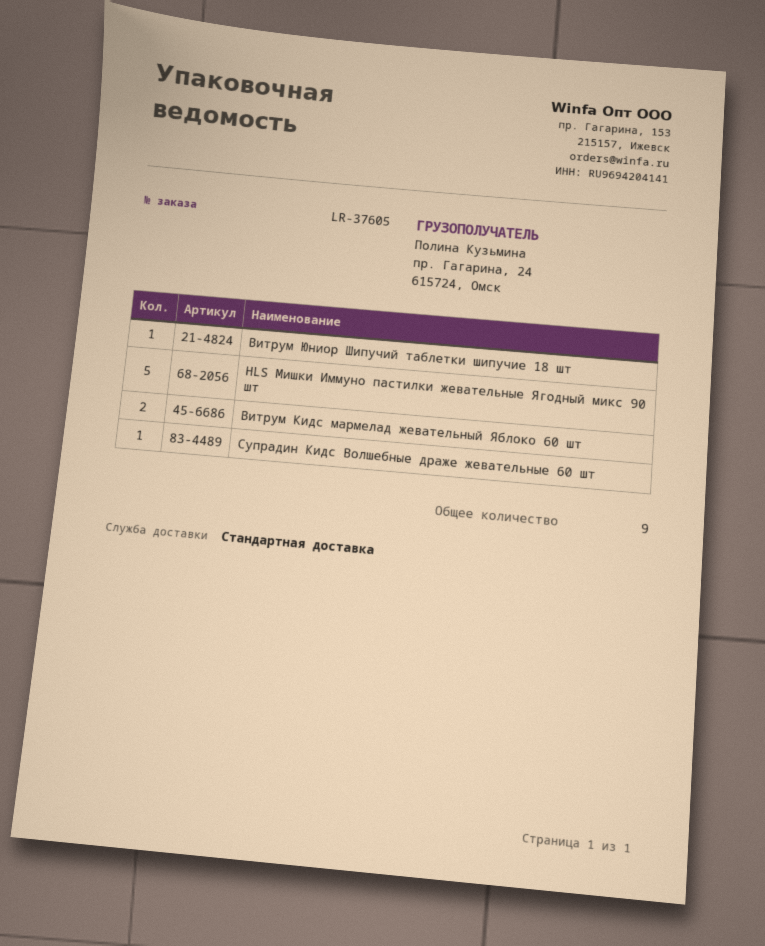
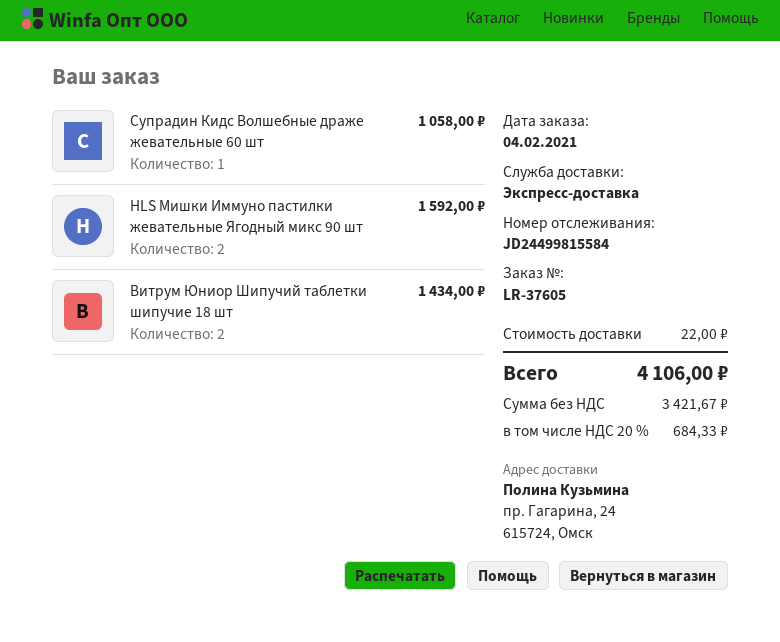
shipping method: standard -> express
Витрум Юниор Шипучий таблетки шипучие 18 шт: 1 -> 2
HLS Мишки Иммуно пастилки жевательные Ягодный микс 90 шт: 5 -> 2
Витрум Кидс мармелад жевательный Яблоко 60 шт: 2 -> none

